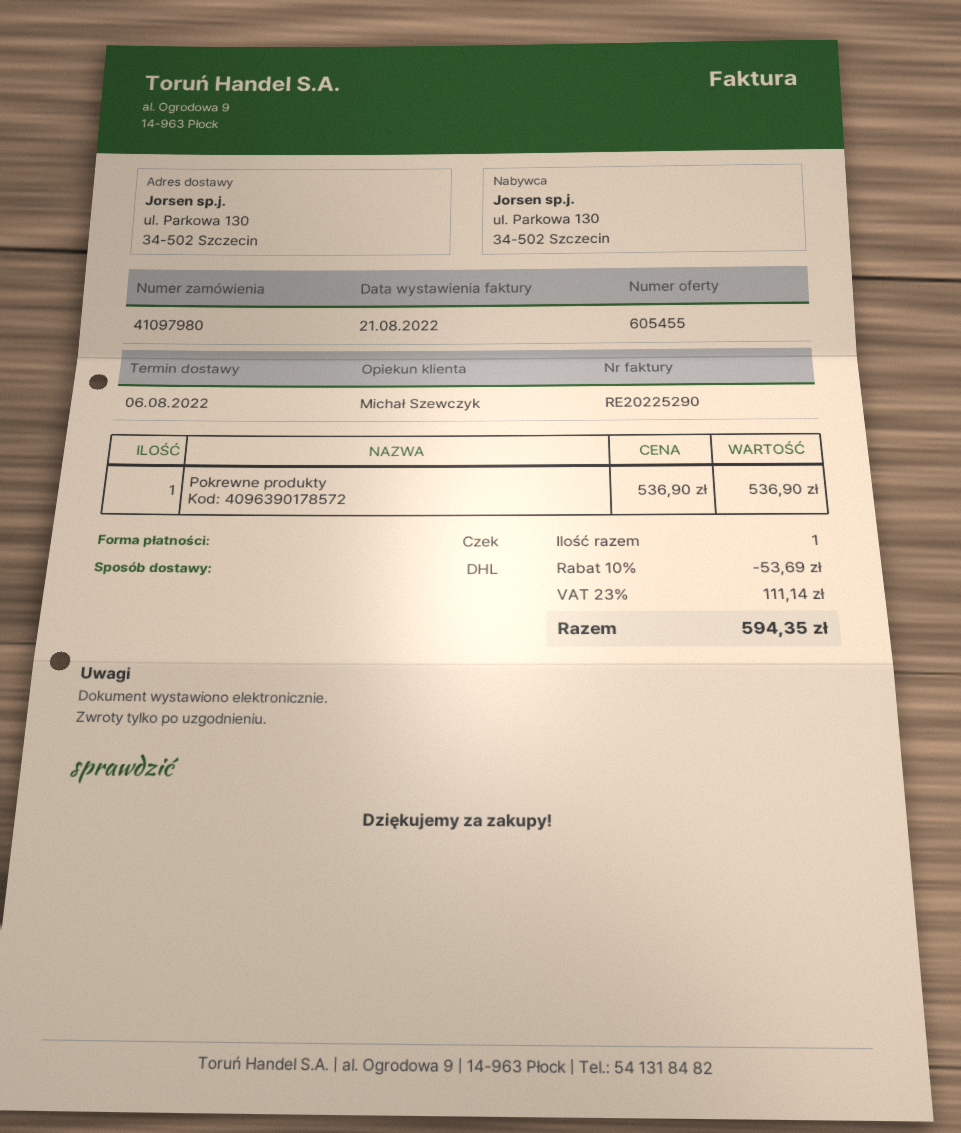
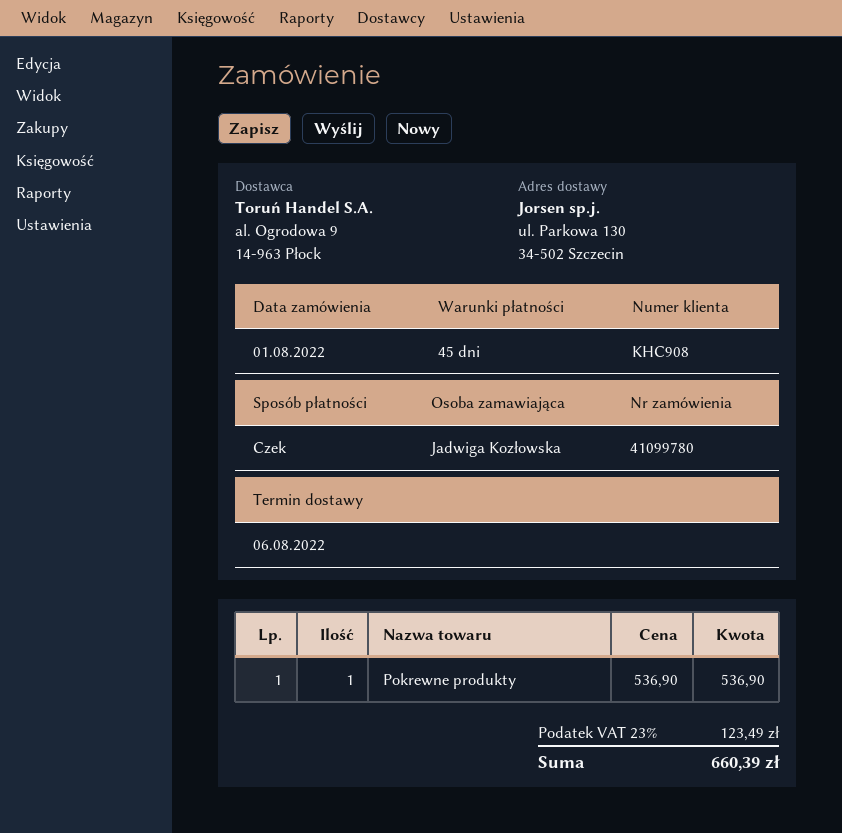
order number: 41097980 -> 41099780
discount: 10% = 53.69 -> none
tax: 23% = 111.14 -> 23% = 123.49
total: 594.35 -> 660.39

